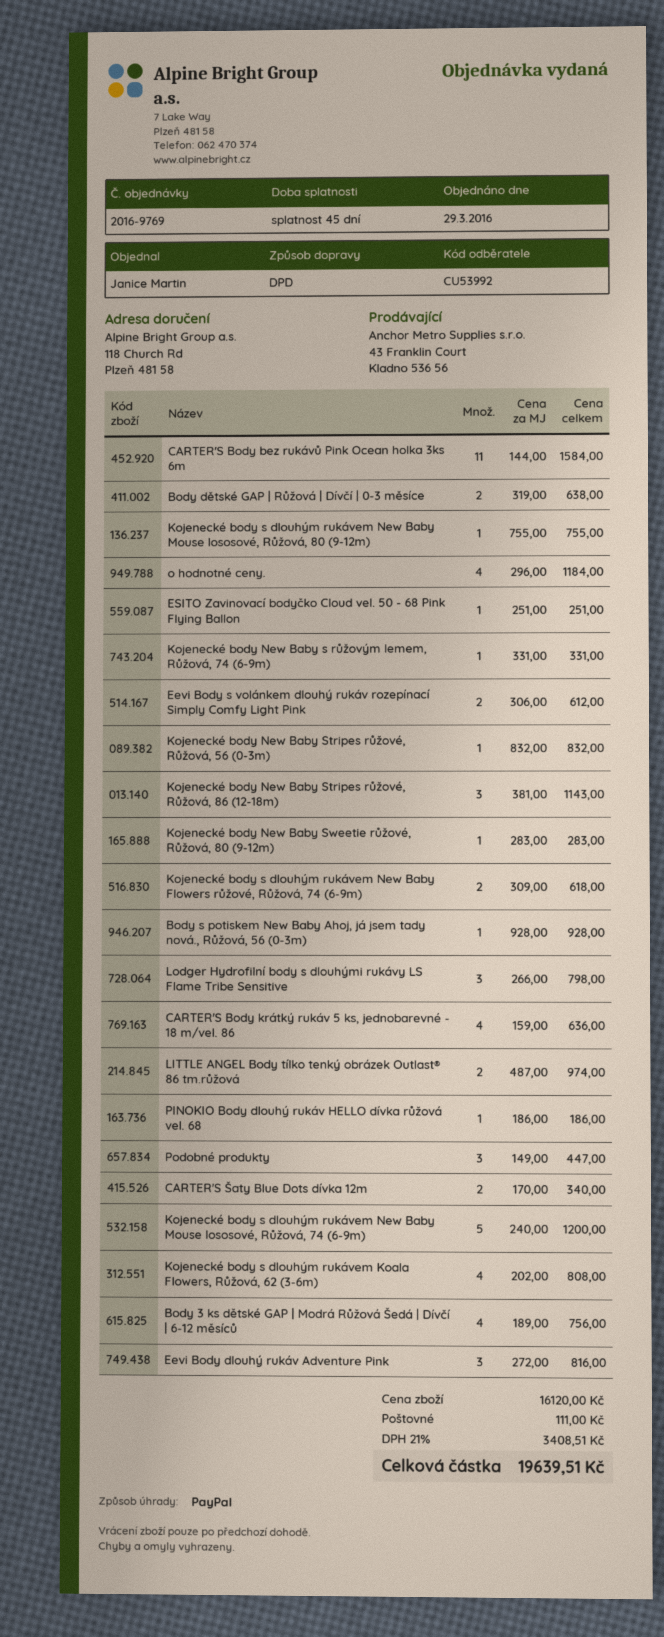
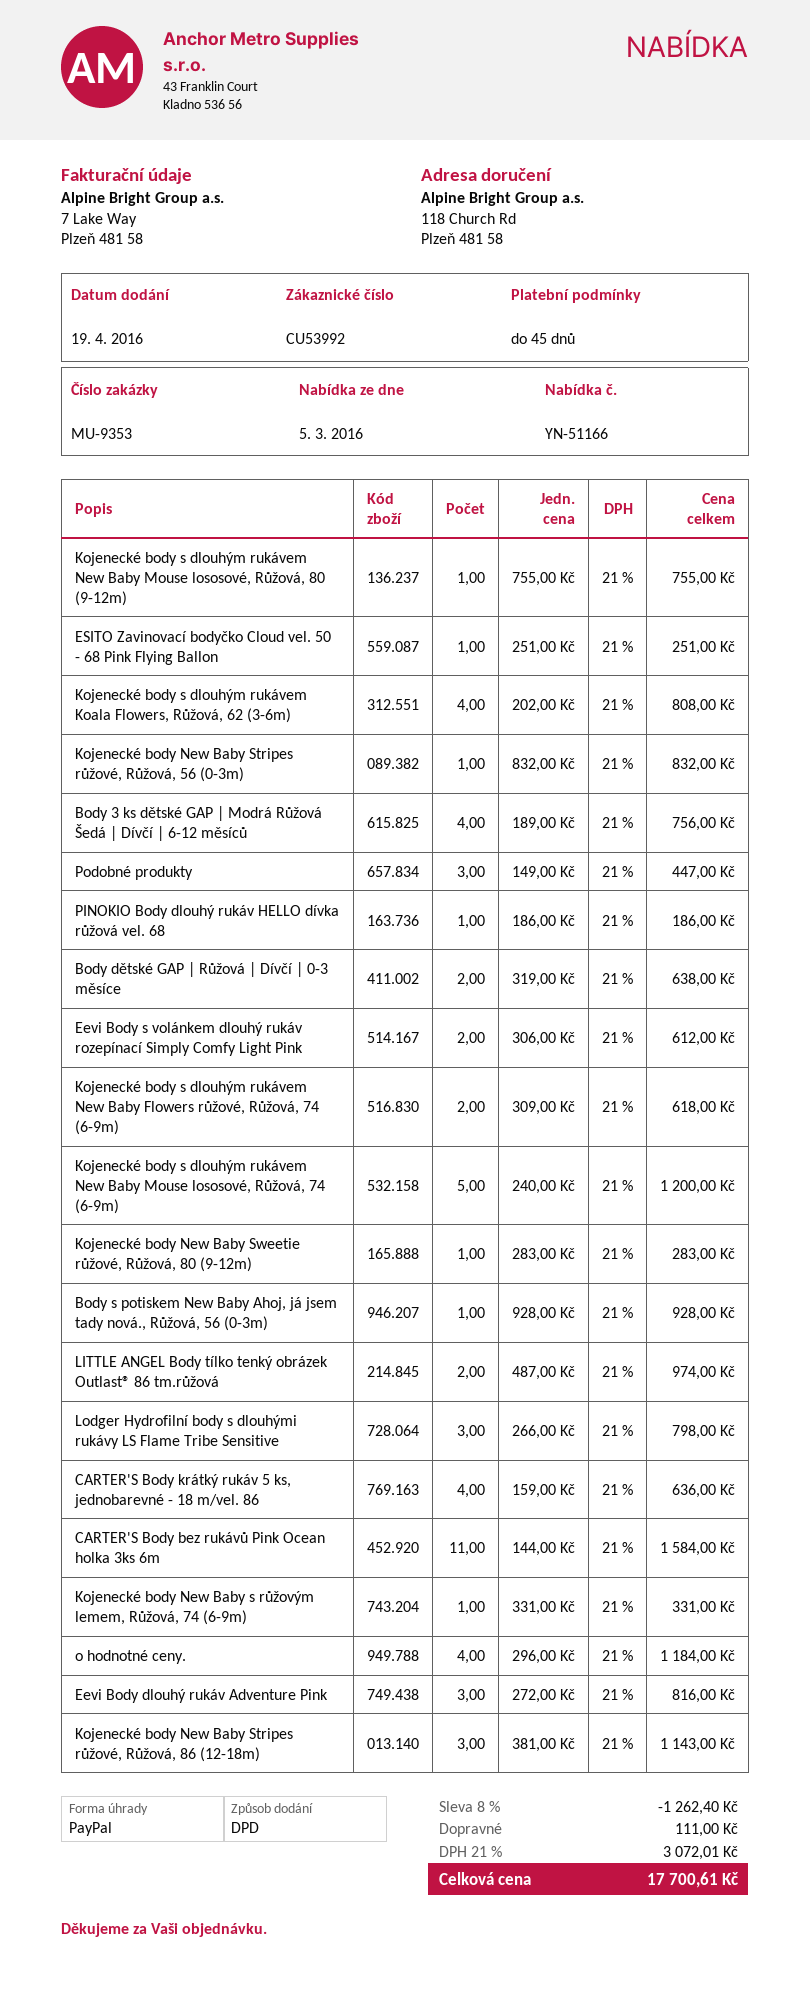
CARTER'S Šaty Blue Dots dívka 12m: 2 x 170.00 = 340.00 -> none
discount: none -> 8% = 1262.40
tax: 21% = 3408.51 -> 21% = 3072.01
total: 19639.51 -> 17700.61

